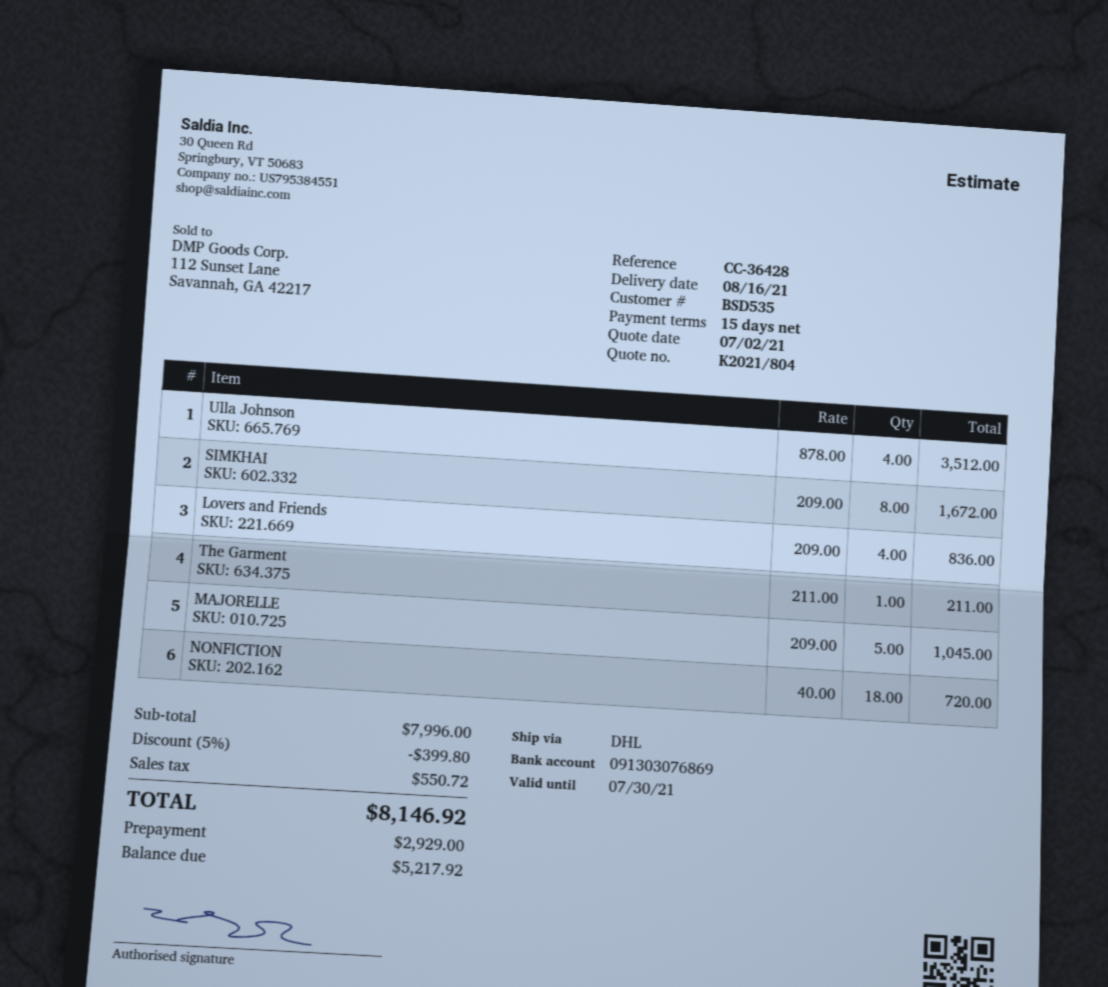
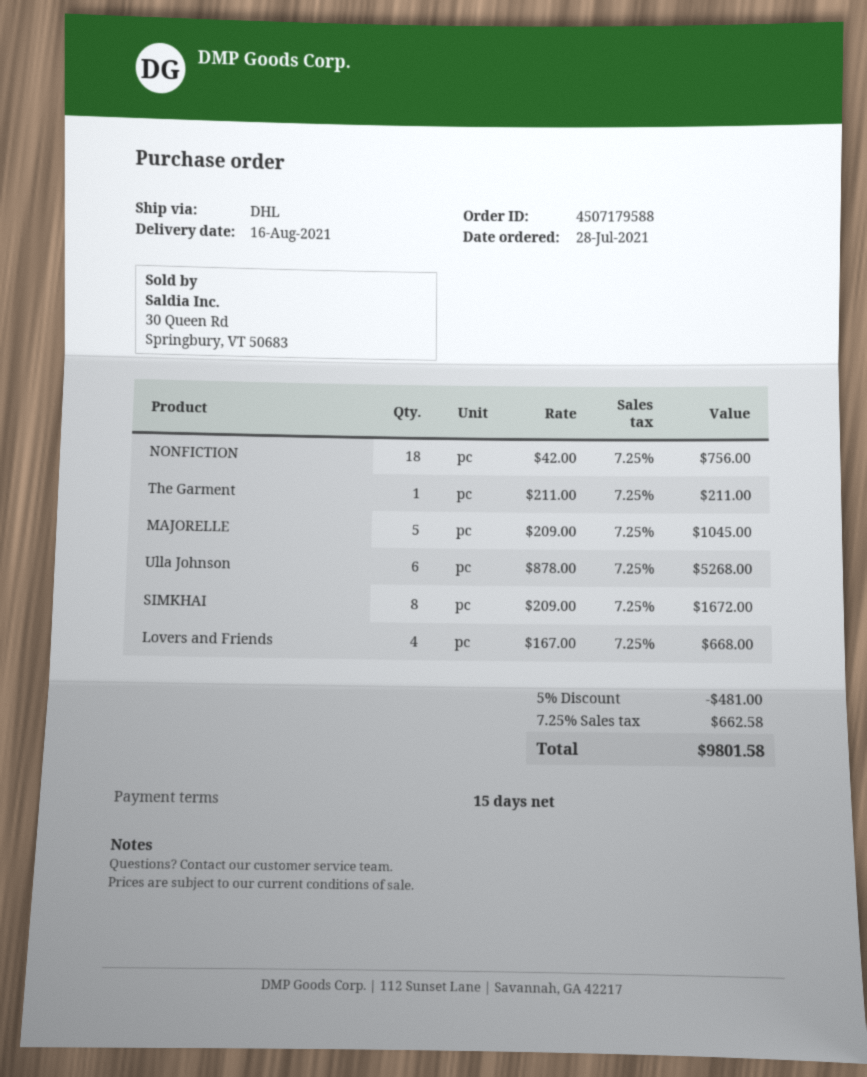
Ulla Johnson: 4 x 878.00 = 3512.00 -> 6 x 878.00 = 5268.00
Lovers and Friends: 4 x 209.00 = 836.00 -> 4 x 167.00 = 668.00
NONFICTION: 18 x 40.00 = 720.00 -> 18 x 42.00 = 756.00
discount: 5% = 399.80 -> 5% = 481.00
tax: 550.72 -> 662.58
total: 8146.92 -> 9801.58

